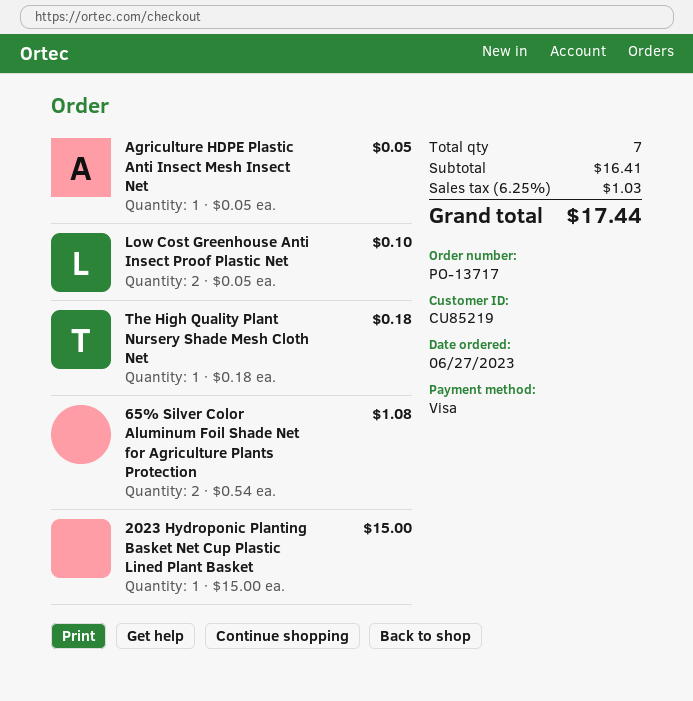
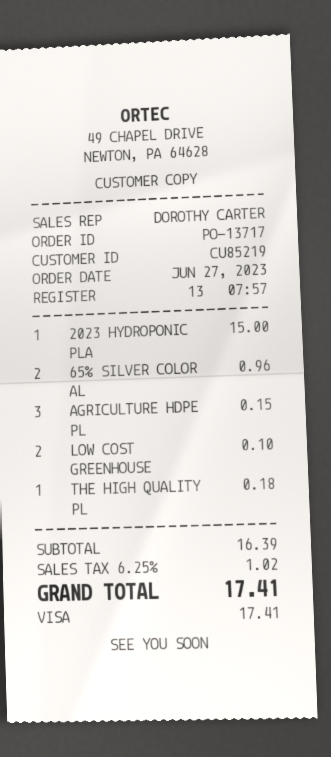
Agriculture HDPE Plastic Anti Insect Mesh Insect Net: 1 for 0.05 -> 3 for 0.15
65% Silver Color Aluminum Foil Shade Net for Agriculture Plants Protection: 2 for 1.08 -> 2 for 0.96
subtotal: 16.41 -> 16.39
tax: 6.25% = 1.03 -> 6.25% = 1.02
total: 17.44 -> 17.41

